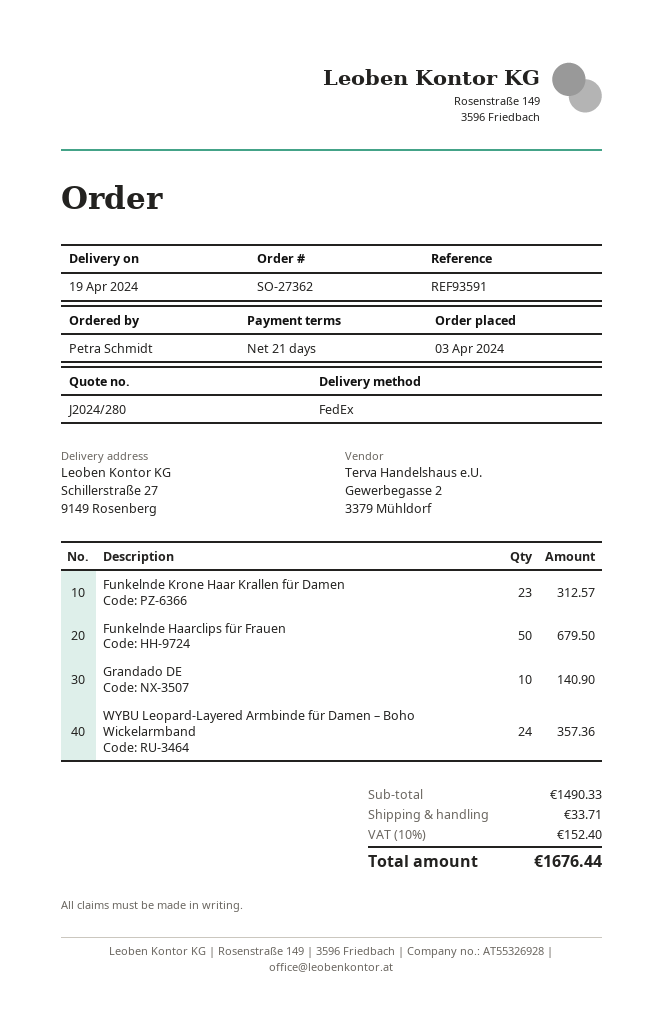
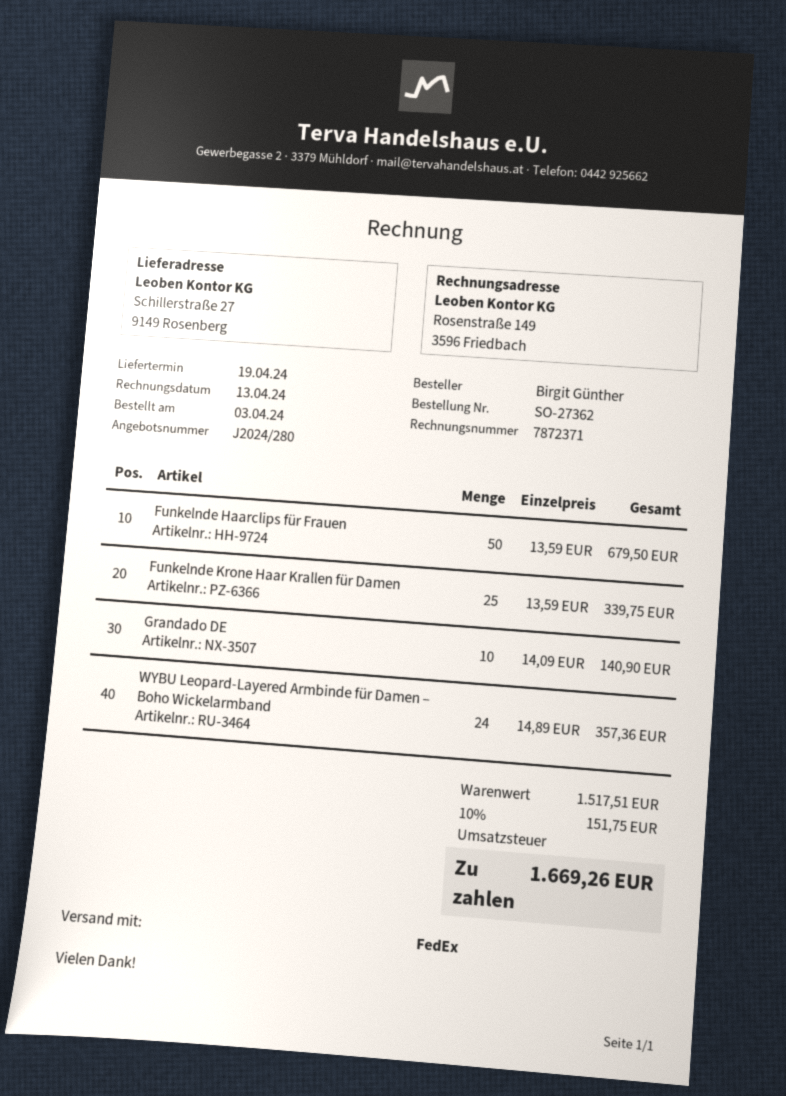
ordered by: Petra Schmidt -> Birgit Günther
Funkelnde Krone Haar Krallen für Damen: 23 for 312.57 -> 25 for 339.75
subtotal: 1490.33 -> 1517.51
shipping: 33.71 -> none
tax: 10% = 152.40 -> 10% = 151.75
total: 1676.44 -> 1669.26

